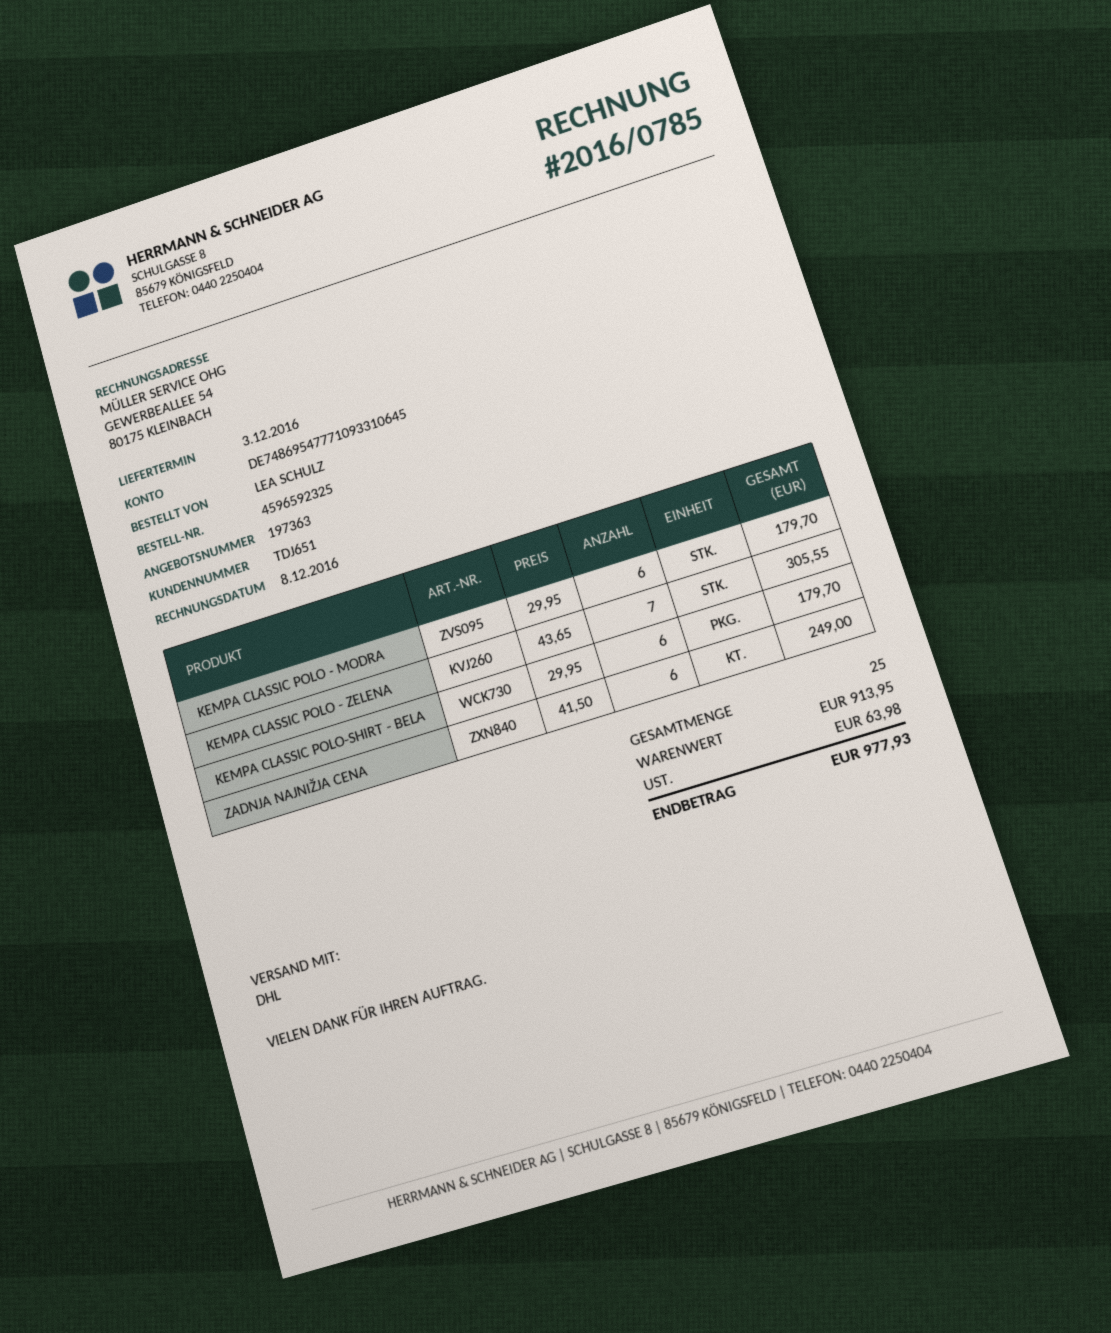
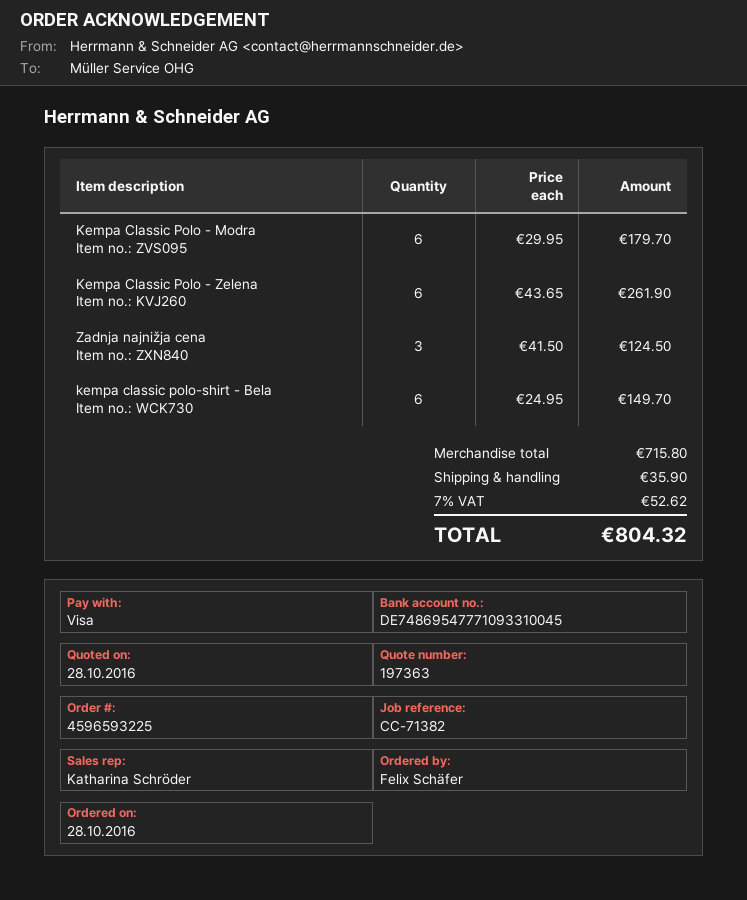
order number: 4596592325 -> 4596593225
ordered by: LEA SCHULZ -> Felix Schäfer
bank account: DE74869547771093310645 -> DE74869547771093310045
KEMPA CLASSIC POLO - ZELENA: 7 x 43.65 = 305.55 -> 6 x 43.65 = 261.90
KEMPA CLASSIC POLO-SHIRT - BELA: 6 x 29.95 = 179.70 -> 6 x 24.95 = 149.70
ZADNJA NAJNIŽJA CENA: 6 x 41.50 = 249.00 -> 3 x 41.50 = 124.50
subtotal: 913.95 -> 715.80
shipping: none -> 35.90
tax: 63.98 -> 52.62
total: 977.93 -> 804.32

